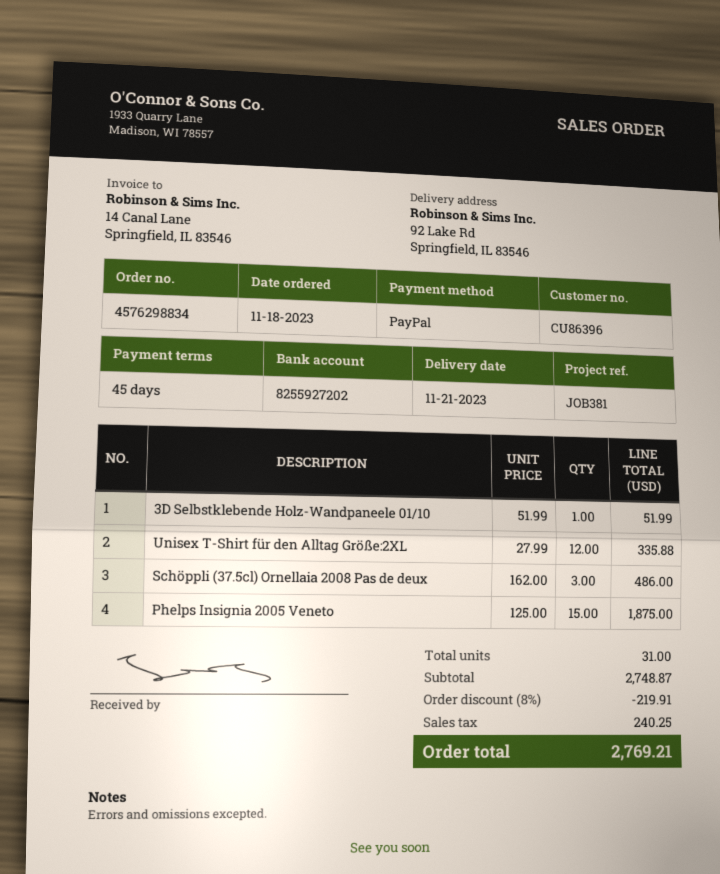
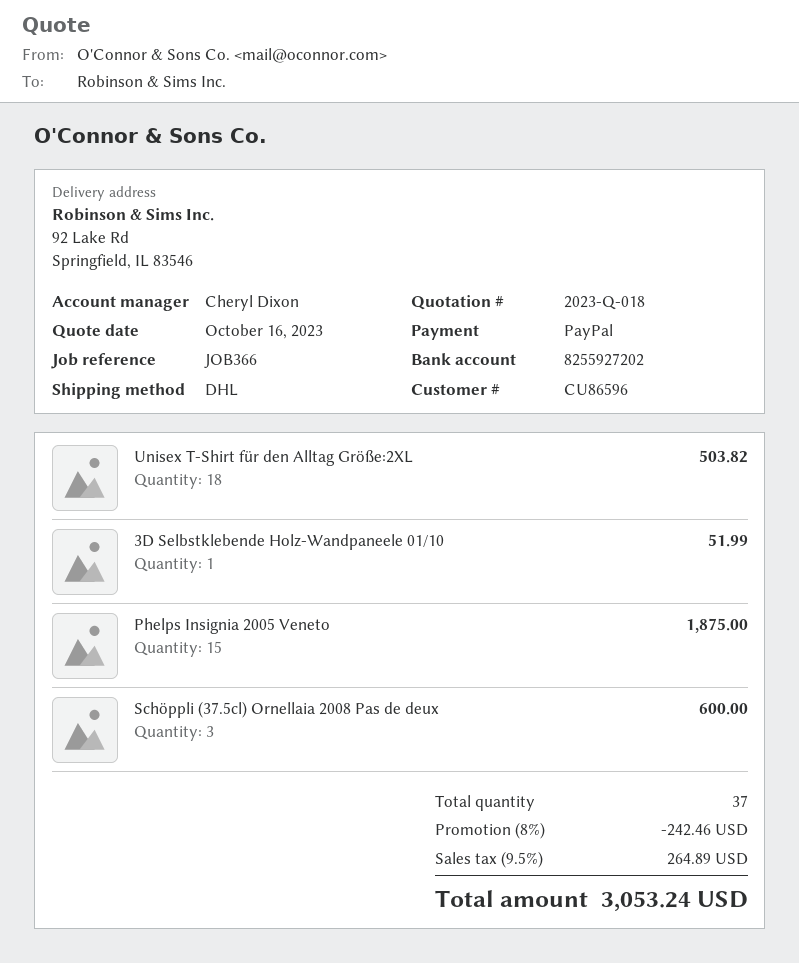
customer number: CU86396 -> CU86596
reference: JOB381 -> JOB366
Unisex T-Shirt für den Alltag Größe:2XL: 12 for 335.88 -> 18 for 503.82
Schöppli (37.5cl) Ornellaia 2008 Pas de deux: 3 for 486.00 -> 3 for 600.00
total quantity: 31 -> 37
discount: 8% = 219.91 -> 8% = 242.46
tax: 240.25 -> 264.89
total: 2769.21 -> 3053.24

